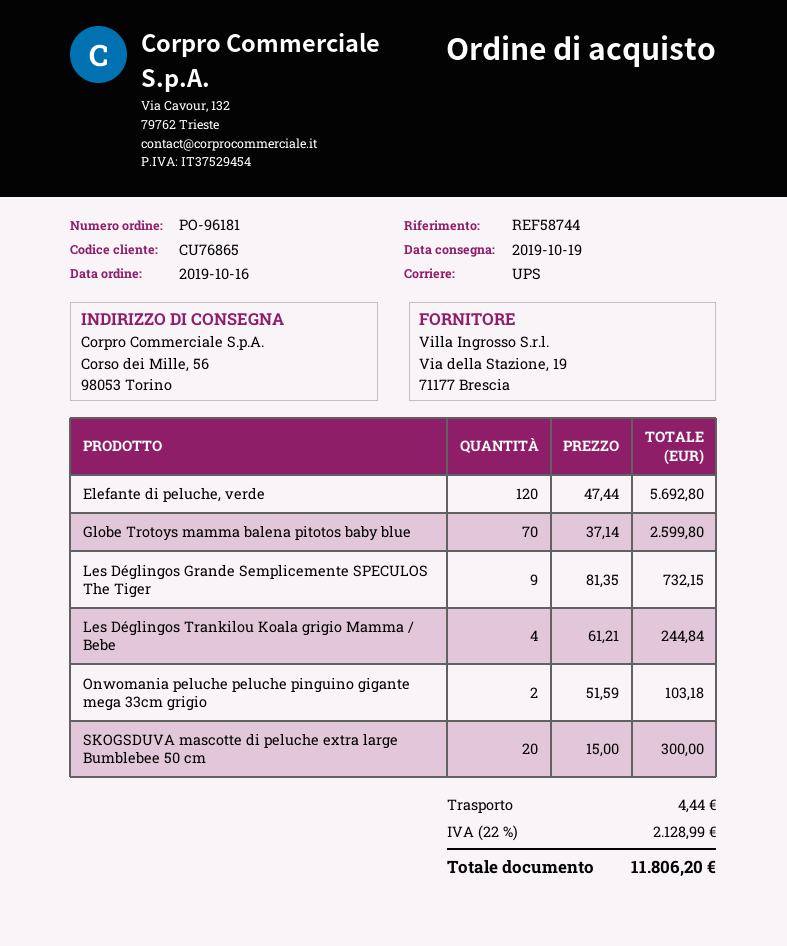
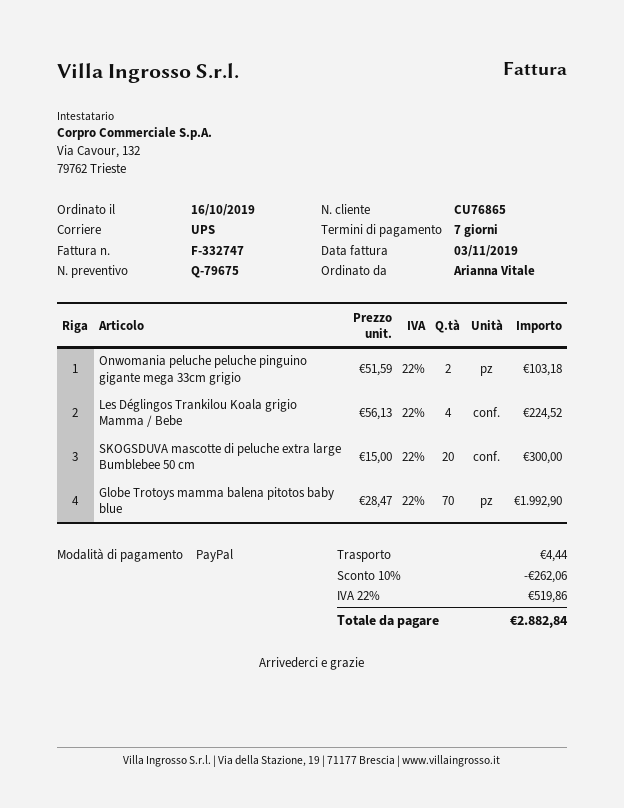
Elefante di peluche, verde: 120 x 47.44 = 5692.80 -> none
Globe Trotoys mamma balena pitotos baby blue: 70 x 37.14 = 2599.80 -> 70 x 28.47 = 1992.90
Les Déglingos Grande Semplicemente SPECULOS The Tiger: 9 x 81.35 = 732.15 -> none
Les Déglingos Trankilou Koala grigio Mamma / Bebe: 4 x 61.21 = 244.84 -> 4 x 56.13 = 224.52
discount: none -> 10% = 262.06
tax: 22% = 2128.99 -> 22% = 519.86
total: 11806.20 -> 2882.84

